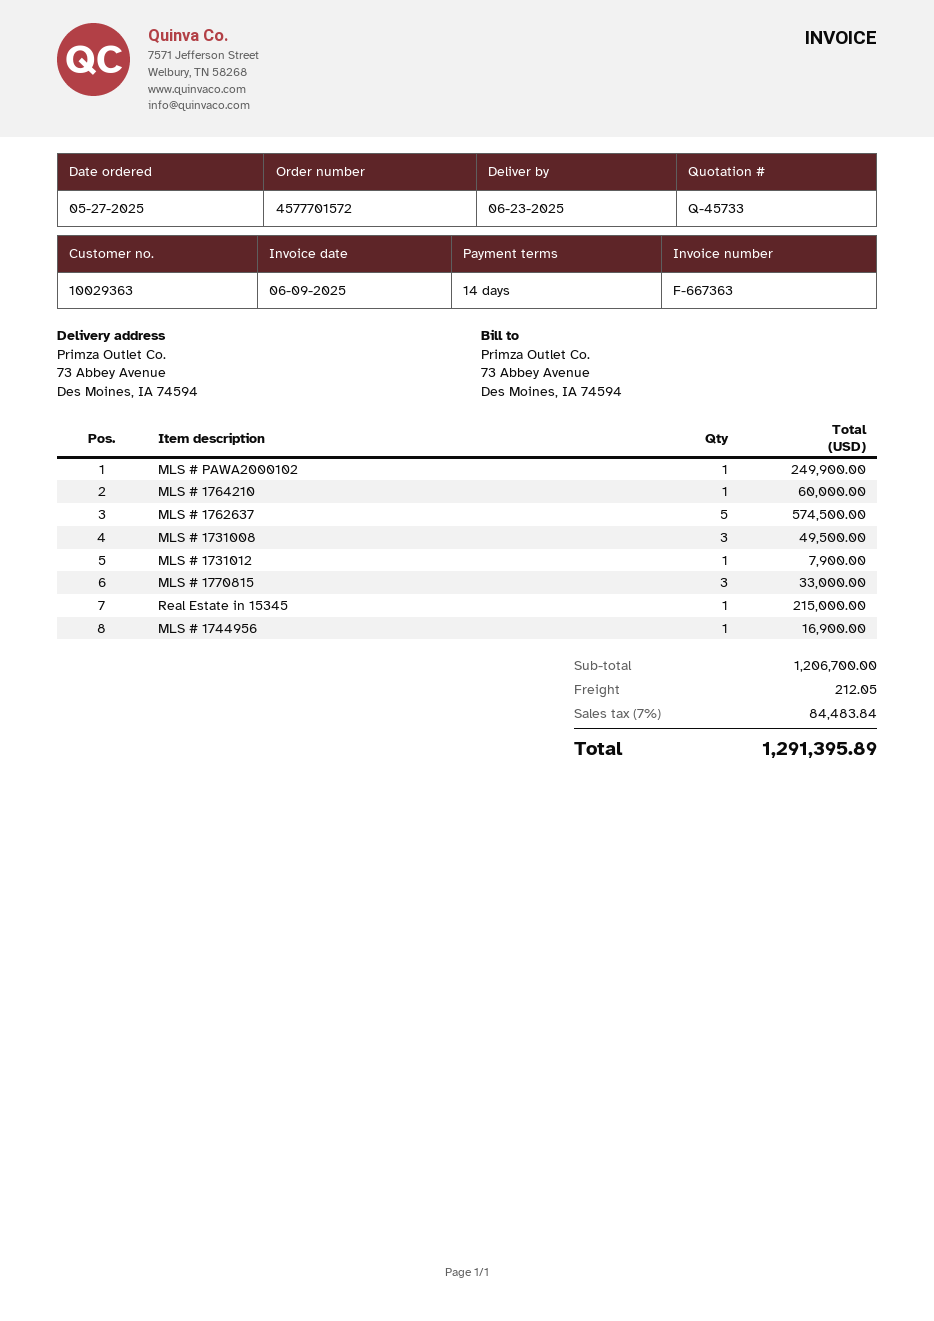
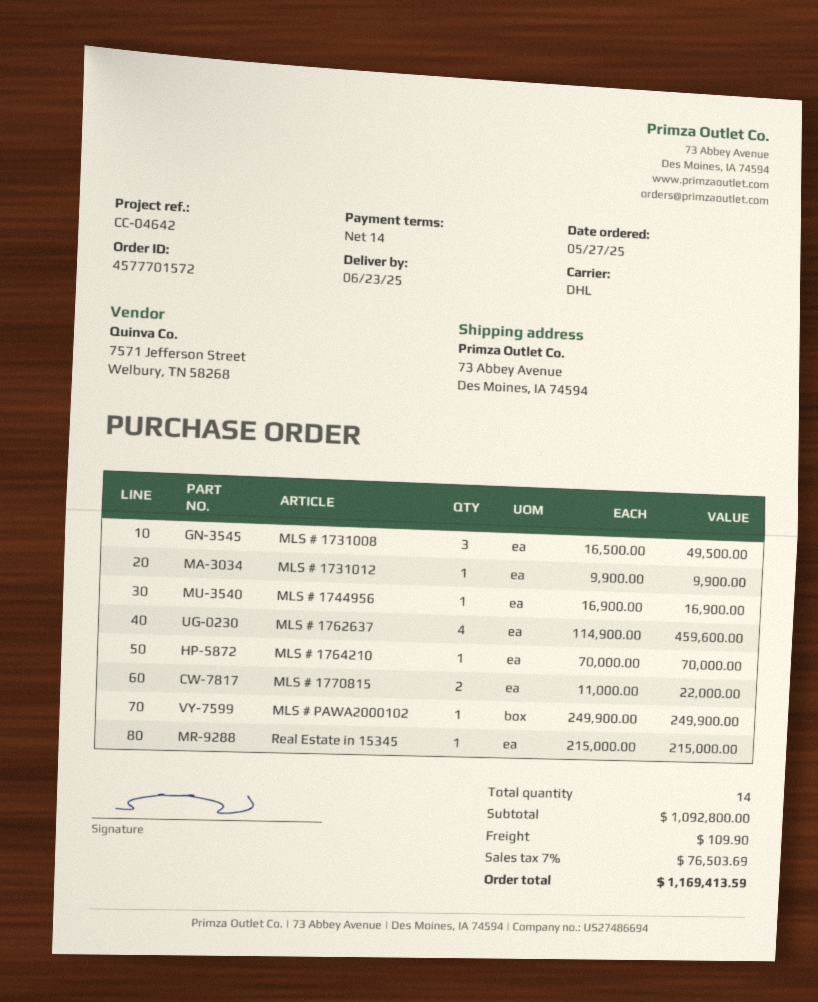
MLS # 1764210: 1 for 60000.00 -> 1 for 70000.00
MLS # 1762637: 5 for 574500.00 -> 4 for 459600.00
MLS # 1731012: 1 for 7900.00 -> 1 for 9900.00
MLS # 1770815: 3 for 33000.00 -> 2 for 22000.00
subtotal: 1206700.00 -> 1092800.00
shipping: 212.05 -> 109.90
tax: 7% = 84483.84 -> 7% = 76503.69
total: 1291395.89 -> 1169413.59

